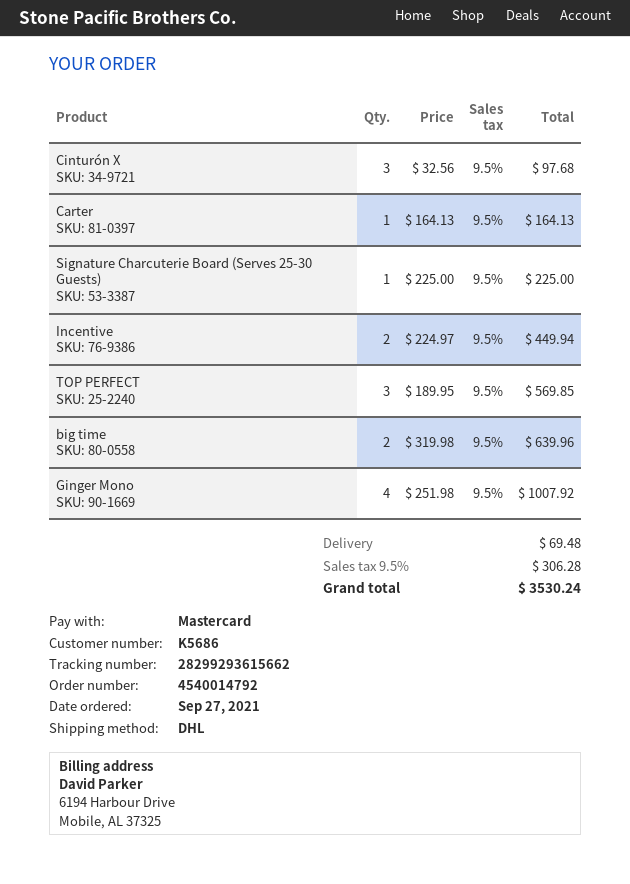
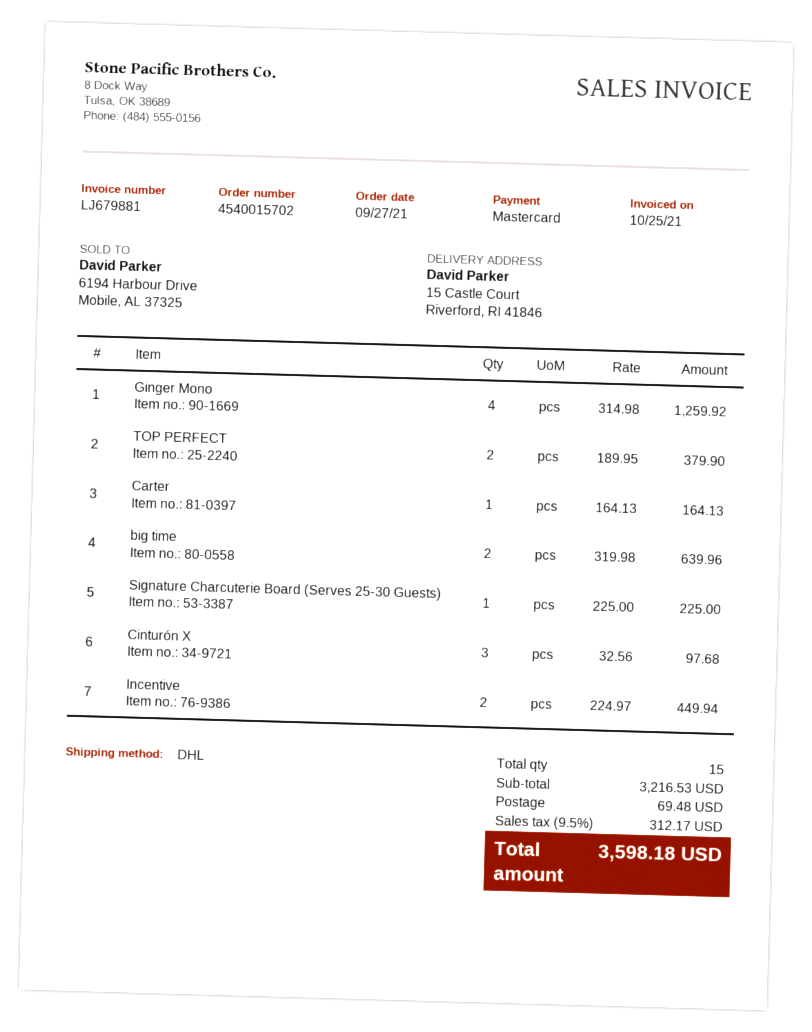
order number: 4540014792 -> 4540015702
TOP PERFECT: 3 x 189.95 = 569.85 -> 2 x 189.95 = 379.90
Ginger Mono: 4 x 251.98 = 1007.92 -> 4 x 314.98 = 1259.92
tax: 9.5% = 306.28 -> 9.5% = 312.17
total: 3530.24 -> 3598.18

